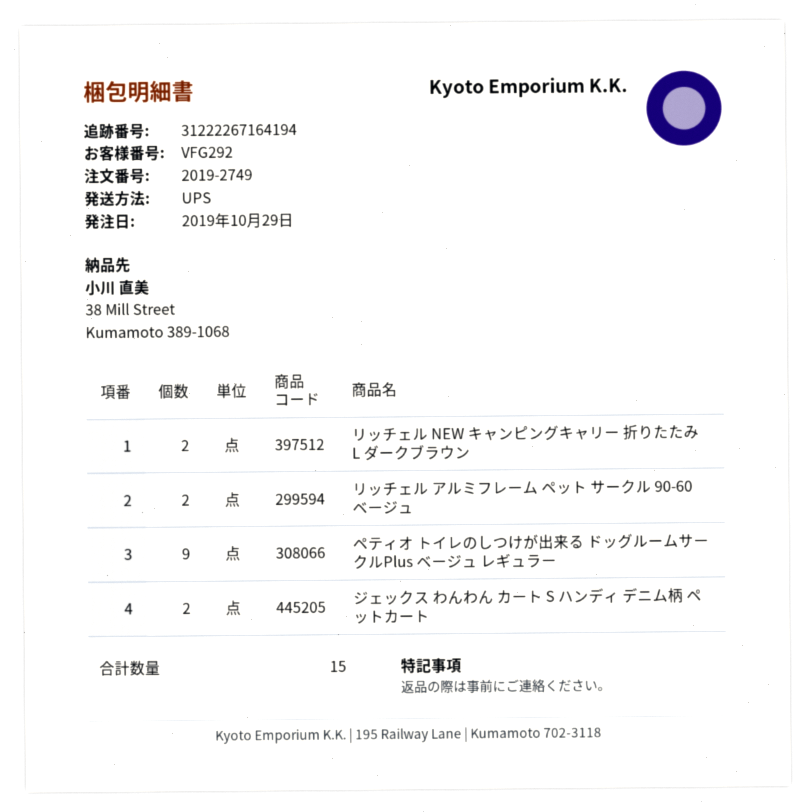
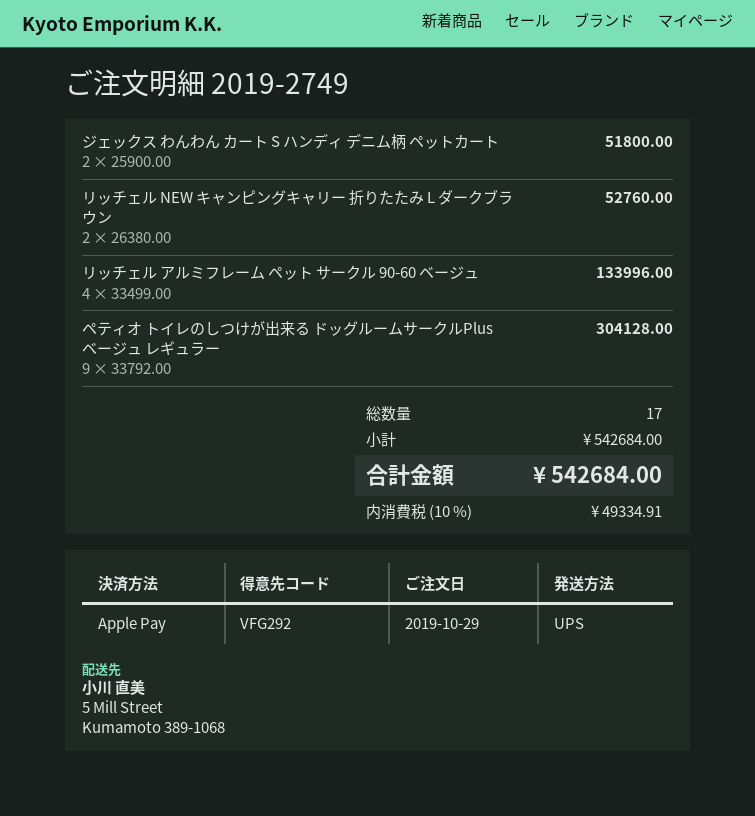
ship to: 38 Mill Street, Kumamoto 389-1068 -> 5 Mill Street, Kumamoto 389-1068
リッチェル アルミフレーム ペット サークル 90-60 ベージュ: 2 -> 4
total quantity: 15 -> 17

